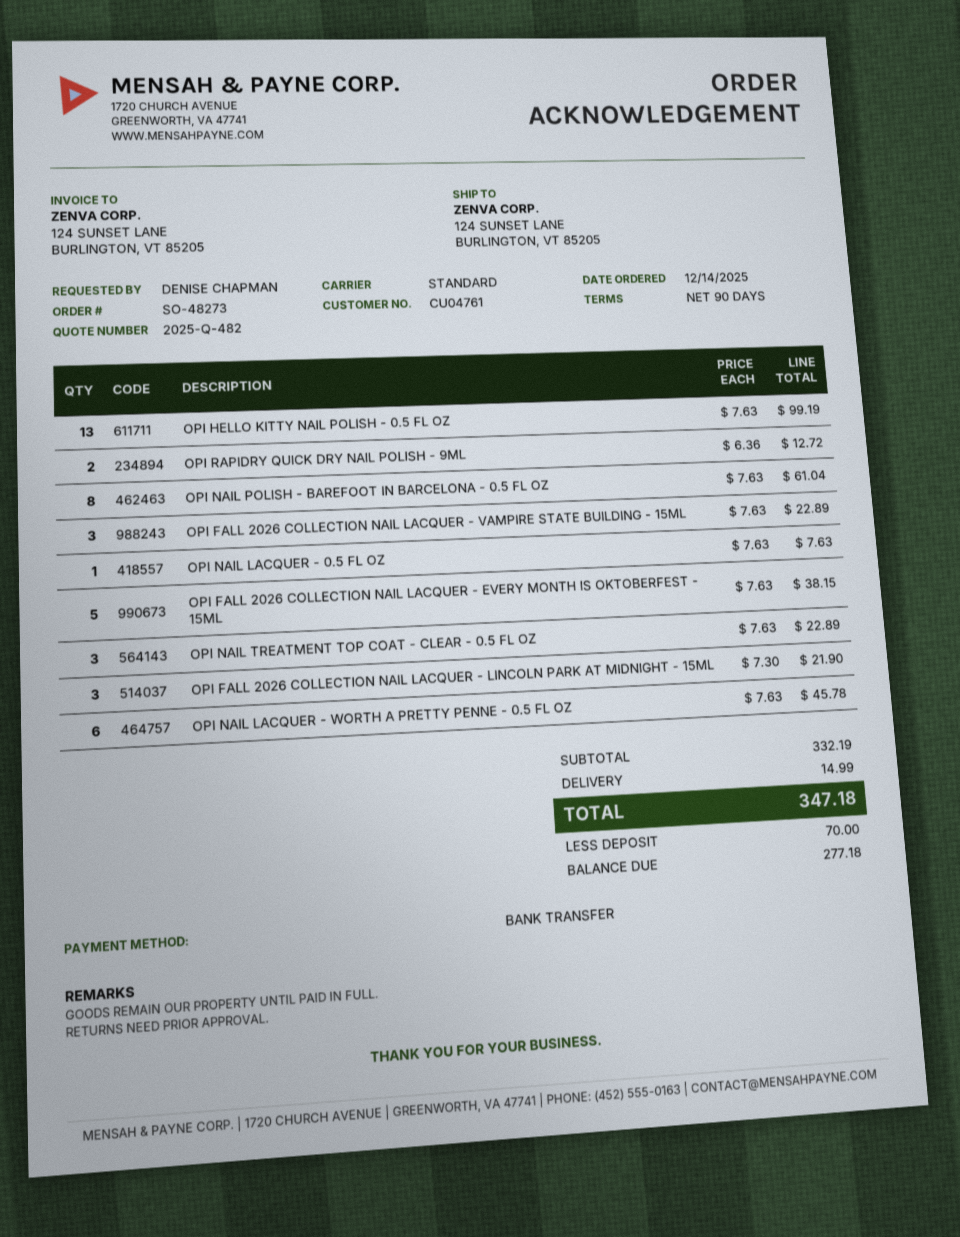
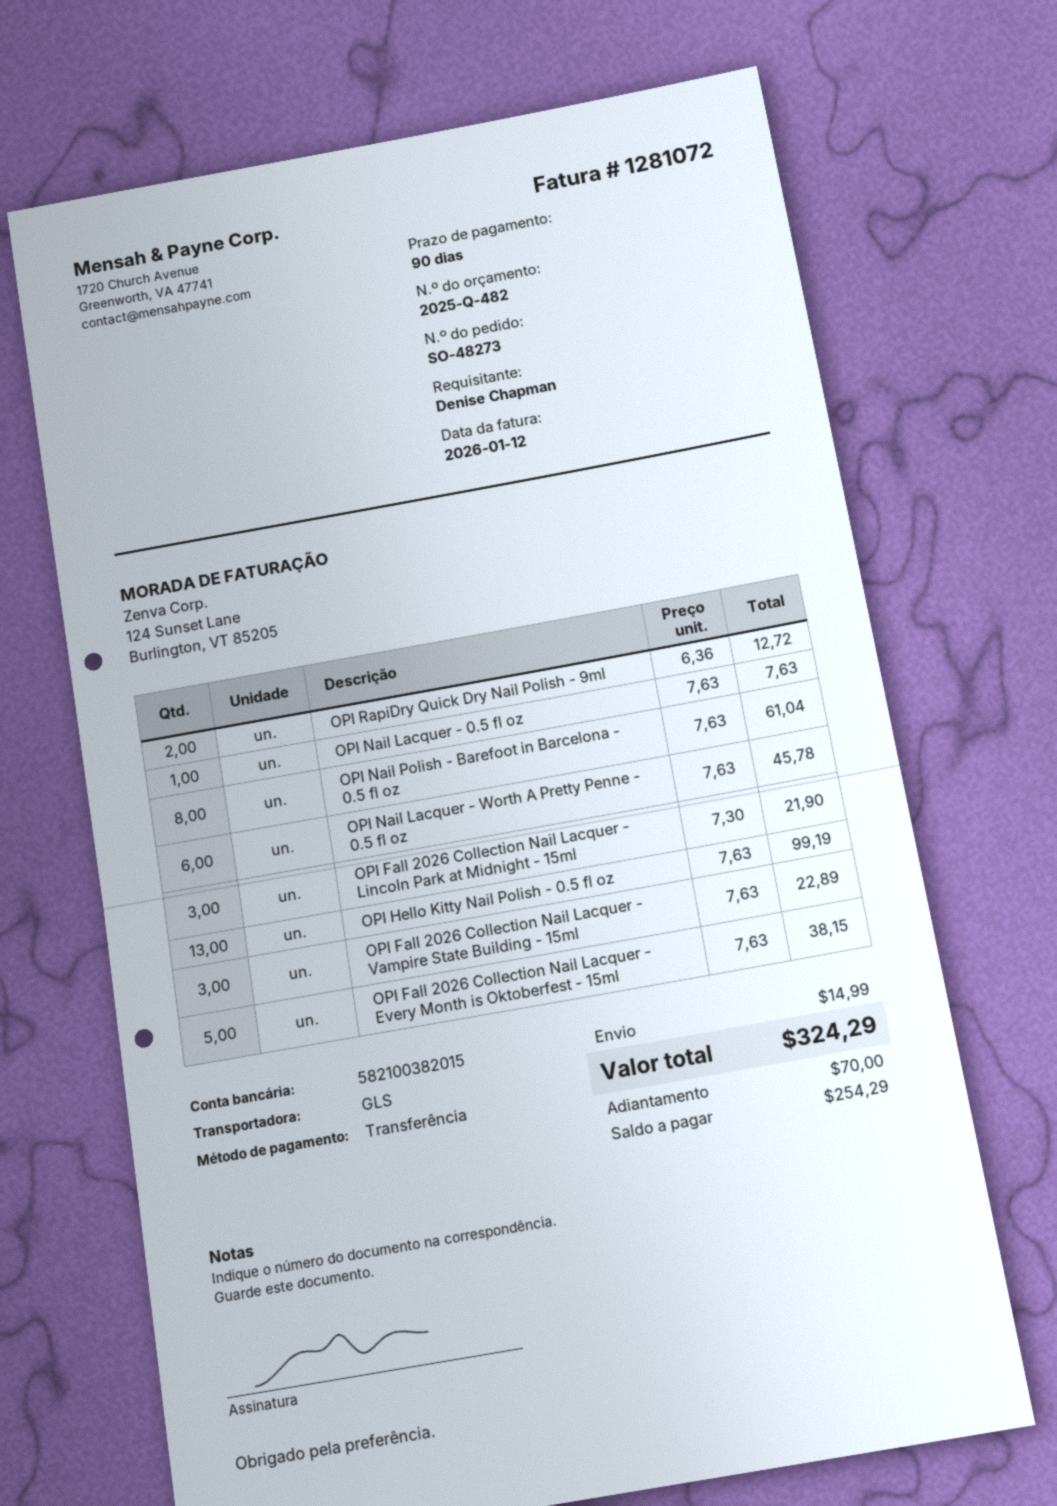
shipping method: standard -> GLS
OPI NAIL TREATMENT TOP COAT - CLEAR - 0.5 FL OZ: 3 x 7.63 = 22.89 -> none
total: 347.18 -> 324.29
balance: 277.18 -> 254.29

